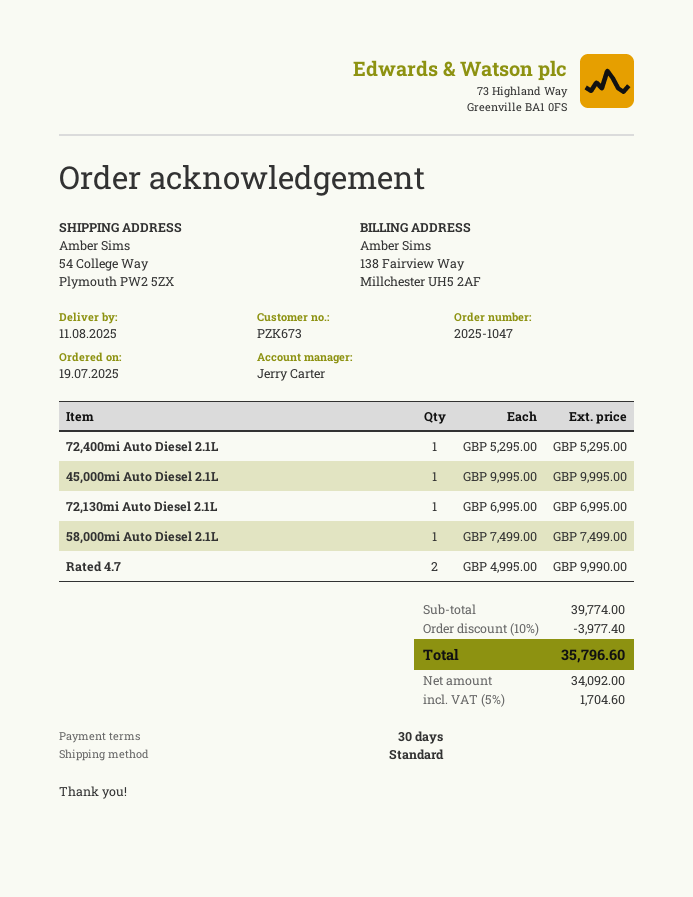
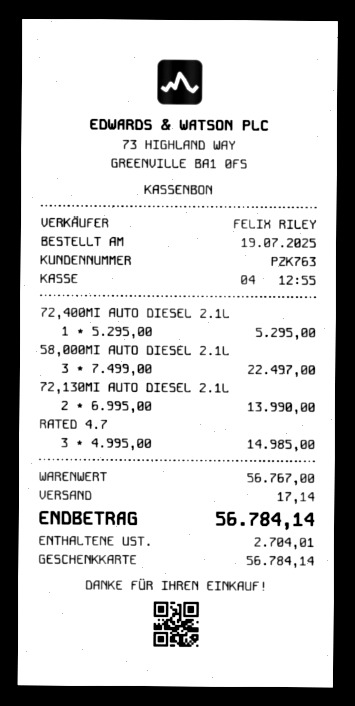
customer number: PZK673 -> PZK763
sales rep: Jerry Carter -> FELIX RILEY
45,000mi Auto Diesel 2.1L: 1 x 9995.00 = 9995.00 -> none
72,130mi Auto Diesel 2.1L: 1 x 6995.00 = 6995.00 -> 2 x 6995.00 = 13990.00
58,000mi Auto Diesel 2.1L: 1 x 7499.00 = 7499.00 -> 3 x 7499.00 = 22497.00
Rated 4.7: 2 x 4995.00 = 9990.00 -> 3 x 4995.00 = 14985.00
subtotal: 39774.00 -> 56767.00
discount: 10% = 3977.40 -> none
shipping: none -> 17.14
tax: 1704.60 -> 2704.01
total: 35796.60 -> 56784.14

